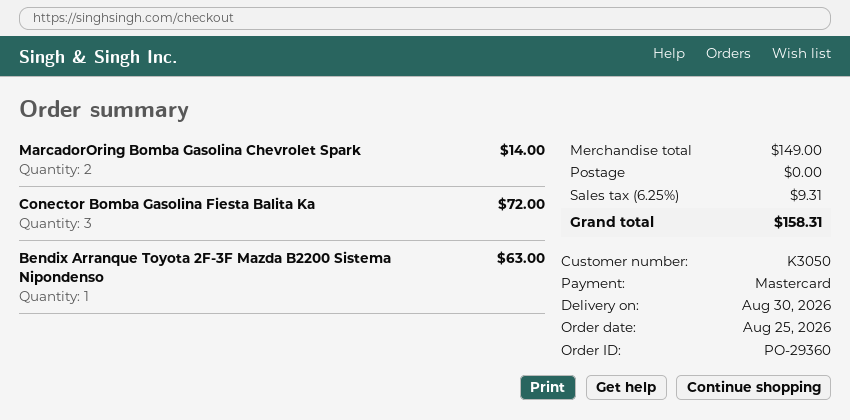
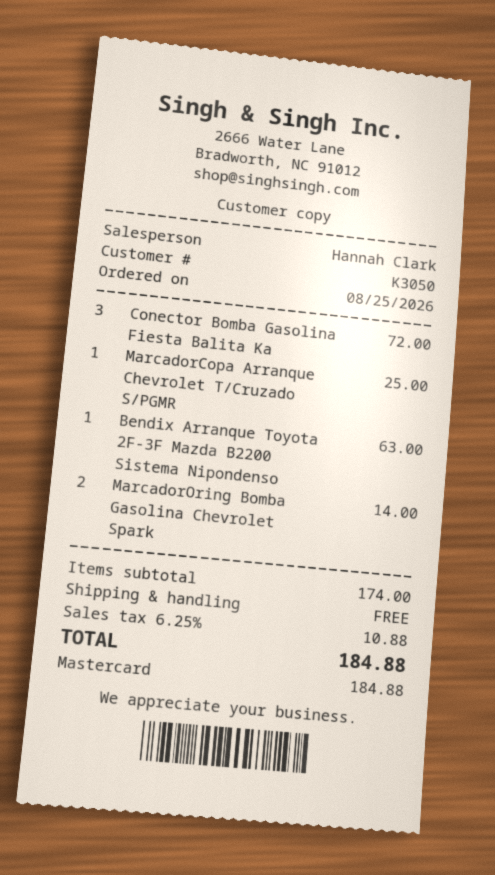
MarcadorCopa Arranque Chevrolet T/Cruzado S/PGMR: none -> 1 for 25.00
subtotal: 149.00 -> 174.00
tax: 6.25% = 9.31 -> 6.25% = 10.88
total: 158.31 -> 184.88

